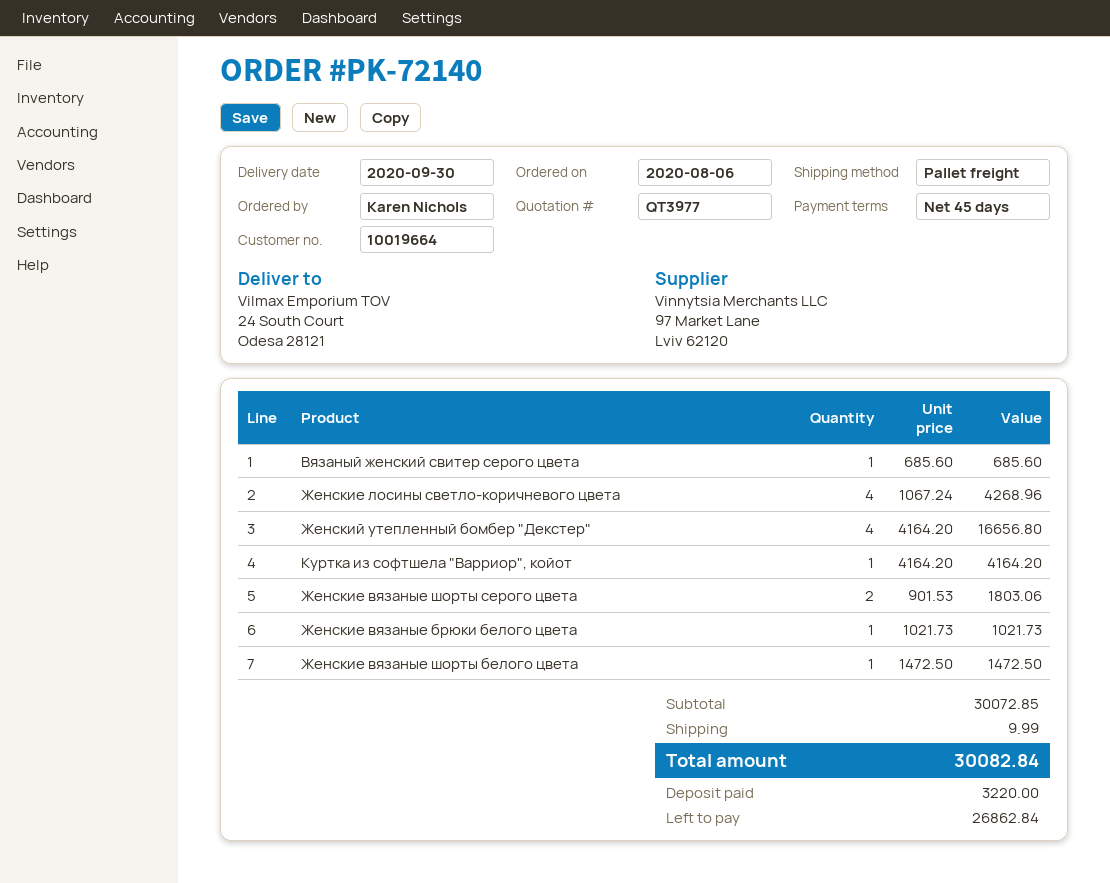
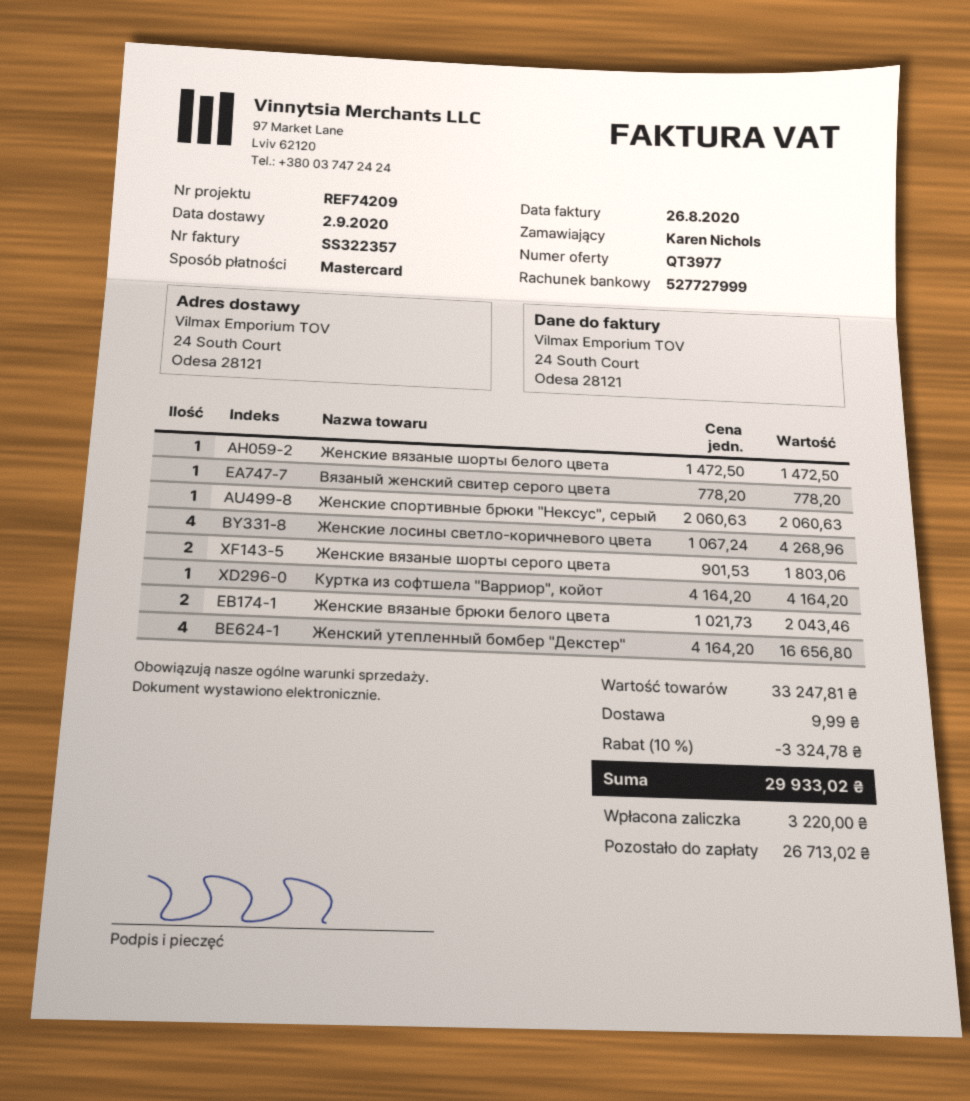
delivery date: 2020-09-30 -> 2020-09-02
Вязаный женский свитер серого цвета: 1 x 685.60 = 685.60 -> 1 x 778.20 = 778.20
Женские вязаные брюки белого цвета: 1 x 1021.73 = 1021.73 -> 2 x 1021.73 = 2043.46
Женские спортивные брюки "Нексус", серый: none -> 1 x 2060.63 = 2060.63
subtotal: 30072.85 -> 33247.81
discount: none -> 10% = 3324.78
total: 30082.84 -> 29933.02
balance: 26862.84 -> 26713.02

